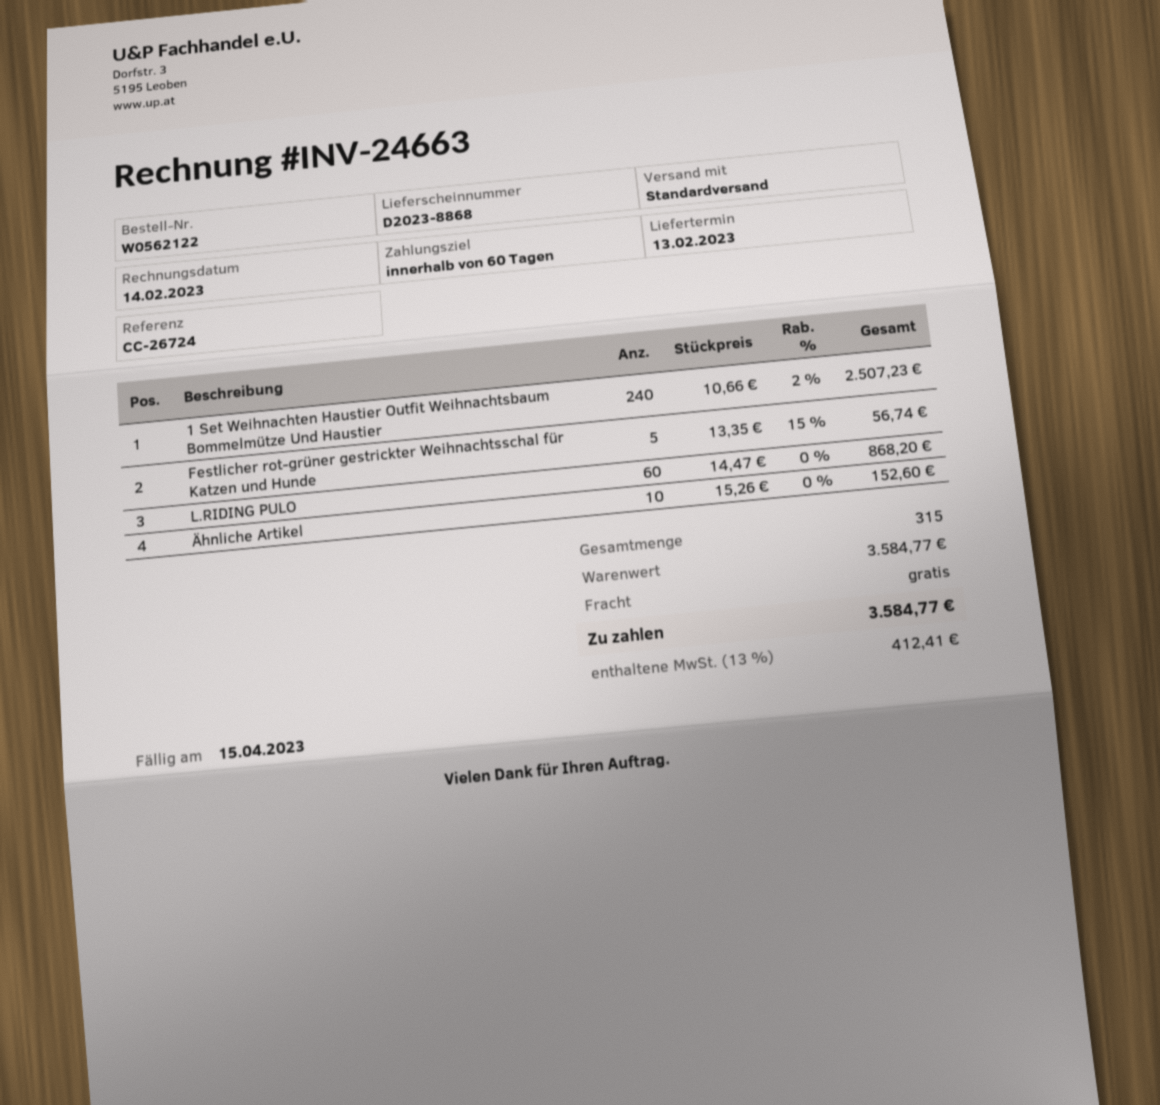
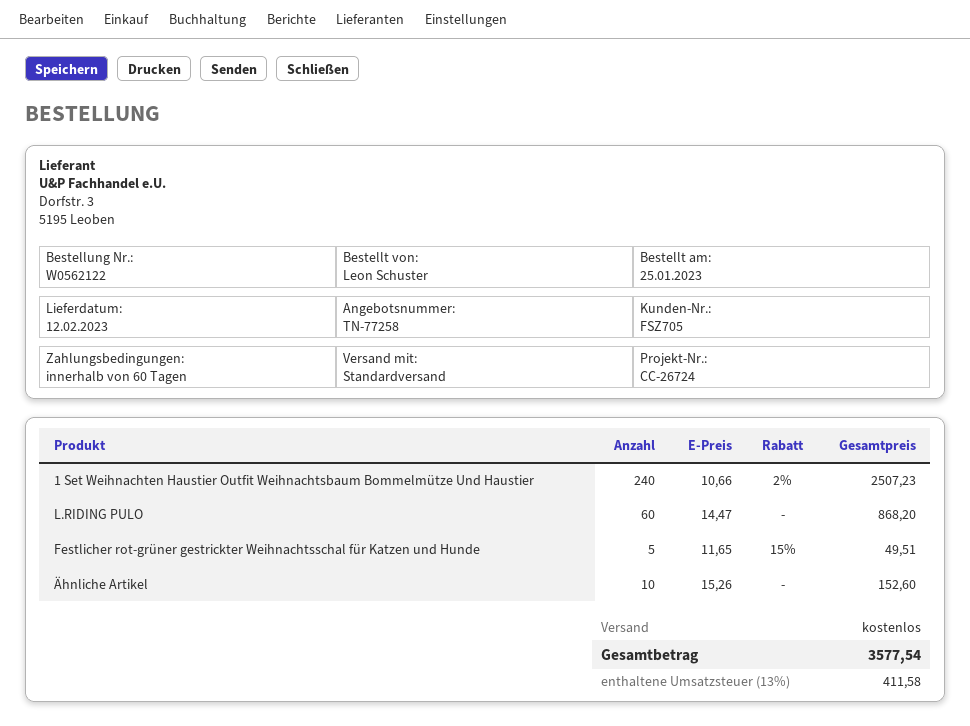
delivery date: 2023-02-13 -> 2023-02-12
Festlicher rot-grüner gestrickter Weihnachtsschal für Katzen und Hunde: 5 x 13.35 - 15% = 56.74 -> 5 x 11.65 - 15% = 49.51
tax: 13% = 412.41 -> 13% = 411.58
total: 3584.77 -> 3577.54

